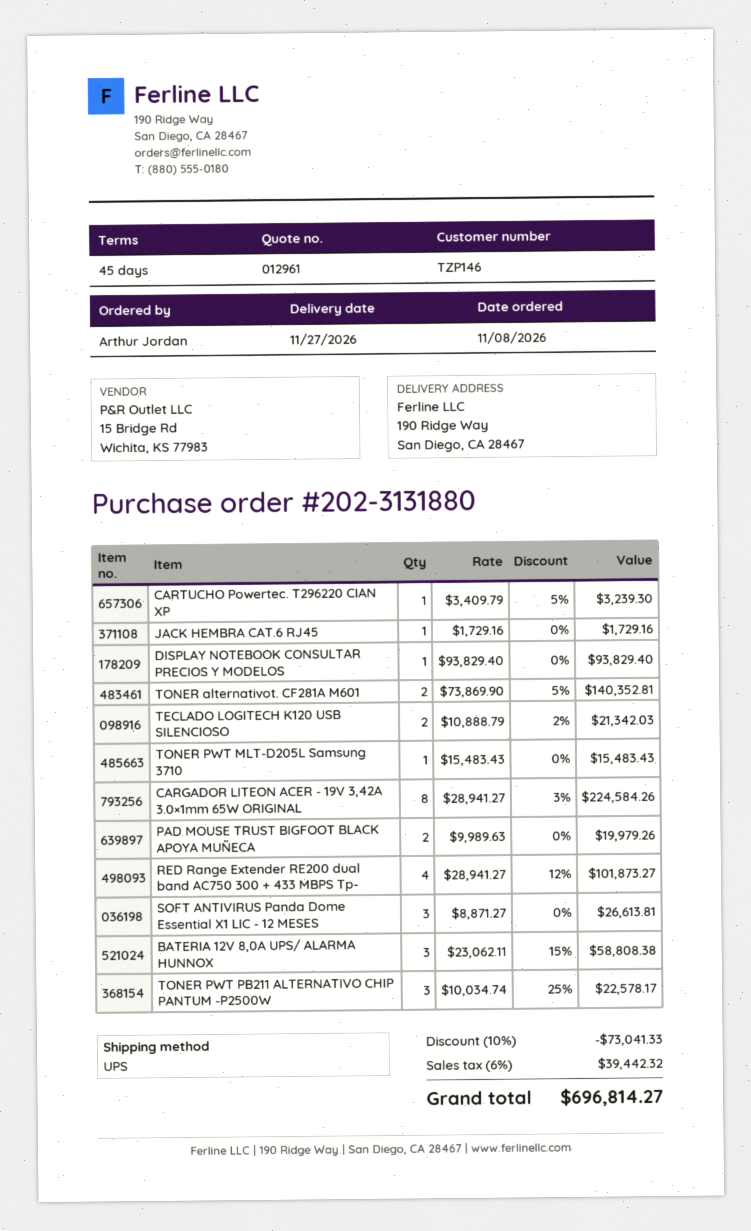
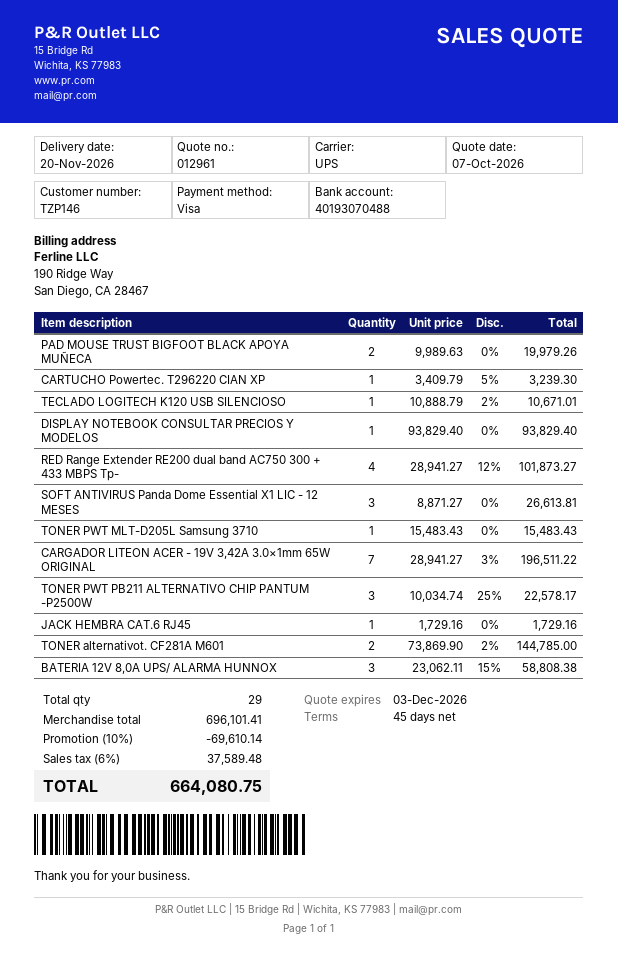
delivery date: 2026-11-27 -> 2026-11-20
TONER alternativot. CF281A M601: 2 x 73869.90 - 5% = 140352.81 -> 2 x 73869.90 - 2% = 144785.00
TECLADO LOGITECH K120 USB SILENCIOSO: 2 x 10888.79 - 2% = 21342.03 -> 1 x 10888.79 - 2% = 10671.01
CARGADOR LITEON ACER - 19V 3,42A 3.0×1mm 65W ORIGINAL: 8 x 28941.27 - 3% = 224584.26 -> 7 x 28941.27 - 3% = 196511.22
discount: 10% = 73041.33 -> 10% = 69610.14
tax: 6% = 39442.32 -> 6% = 37589.48
total: 696814.27 -> 664080.75

